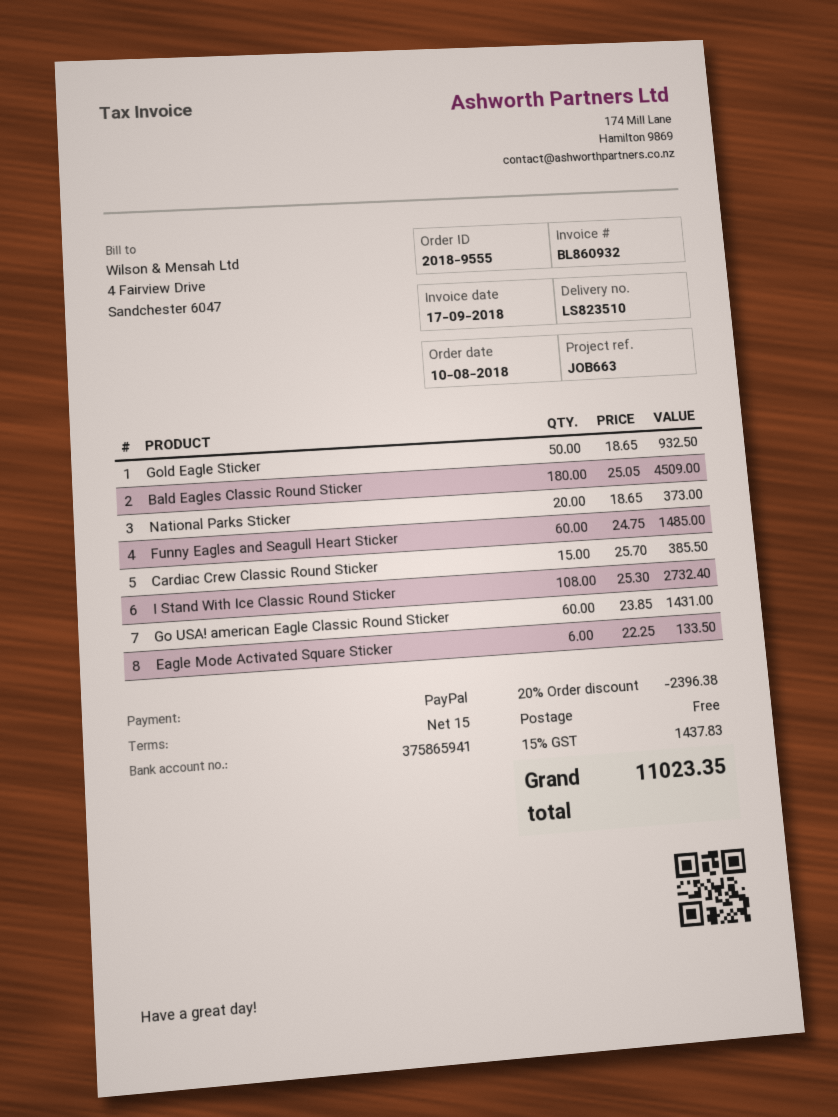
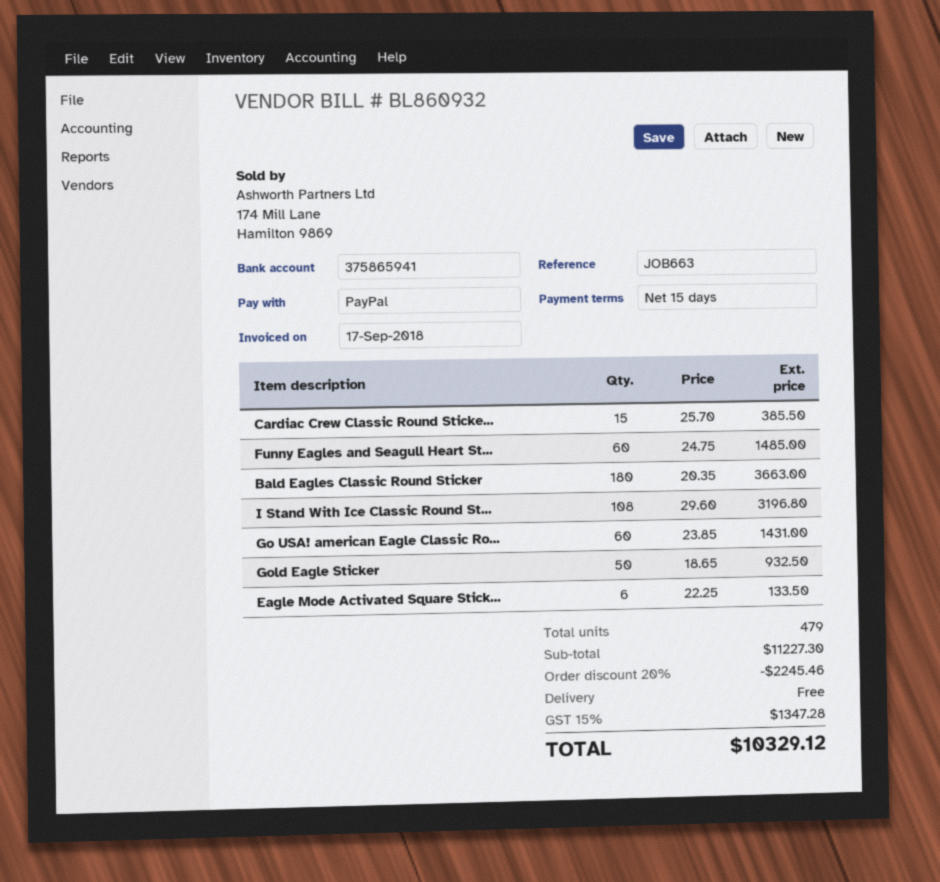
Bald Eagles Classic Round Sticker: 180 x 25.05 = 4509.00 -> 180 x 20.35 = 3663.00
National Parks Sticker: 20 x 18.65 = 373.00 -> none
I Stand With Ice Classic Round Sticker: 108 x 25.30 = 2732.40 -> 108 x 29.60 = 3196.80
discount: 20% = 2396.38 -> 20% = 2245.46
tax: 15% = 1437.83 -> 15% = 1347.28
total: 11023.35 -> 10329.12

